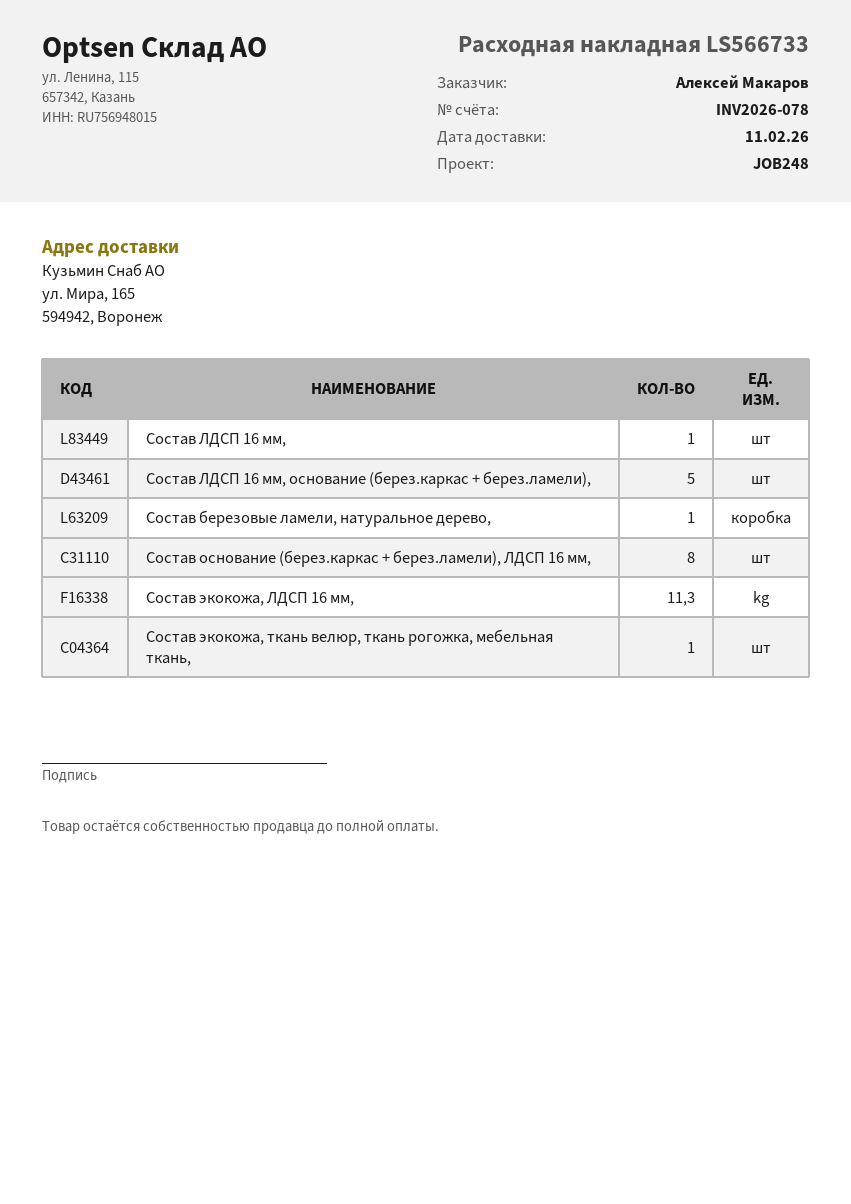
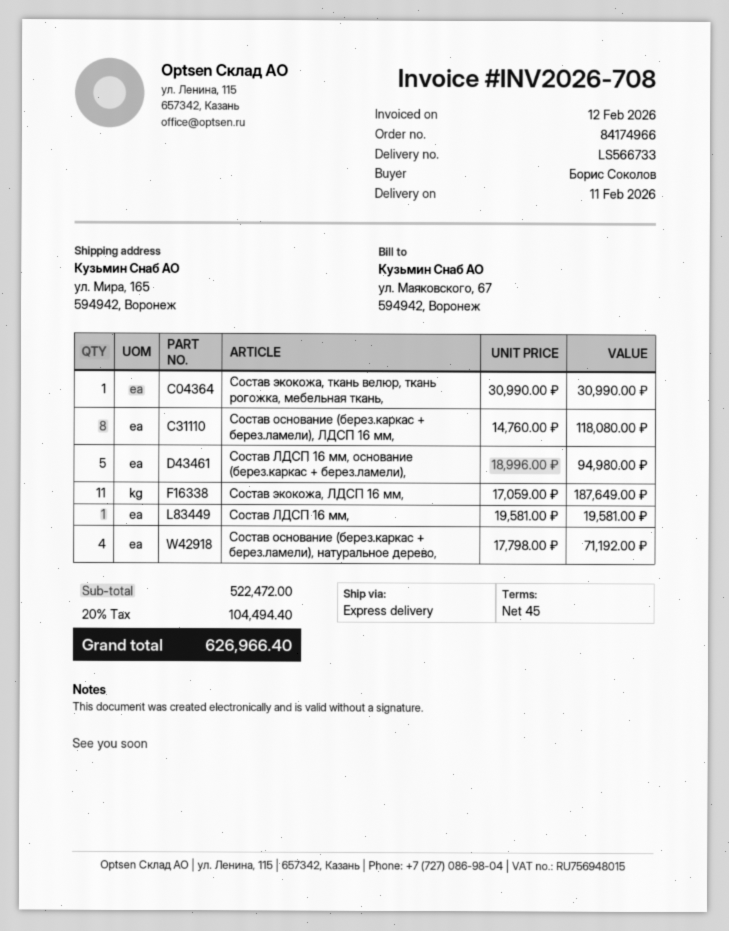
invoice number: INV2026-078 -> INV2026-708
ordered by: Алексей Макаров -> Борис Соколов
Состав березовые ламели, натуральное дерево,: 1 -> none
Состав экокожа, ЛДСП 16 мм,: 11.3 -> 11
Состав основание (берез.каркас + берез.ламели), натуральное дерево,: none -> 4

